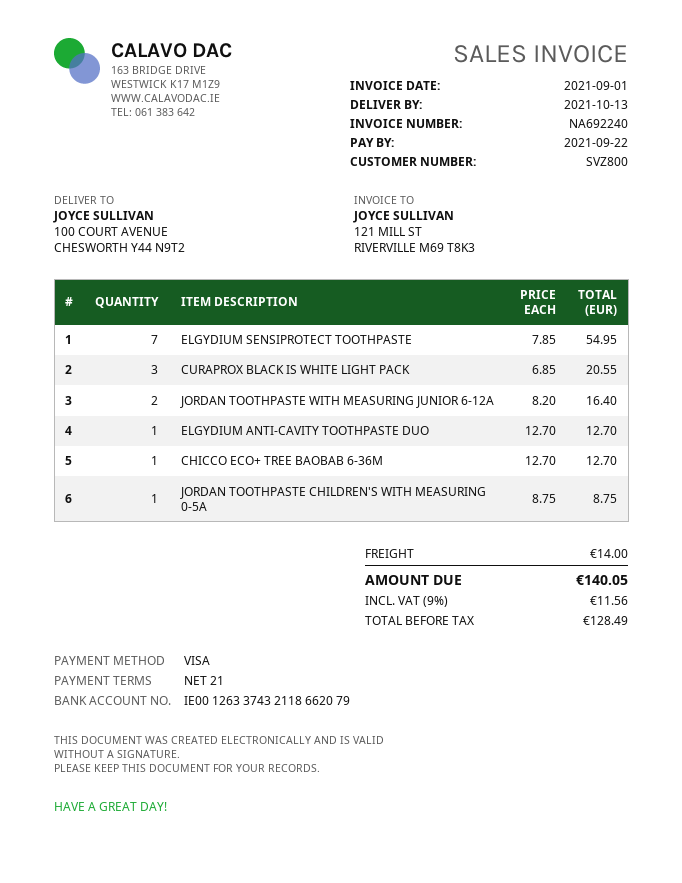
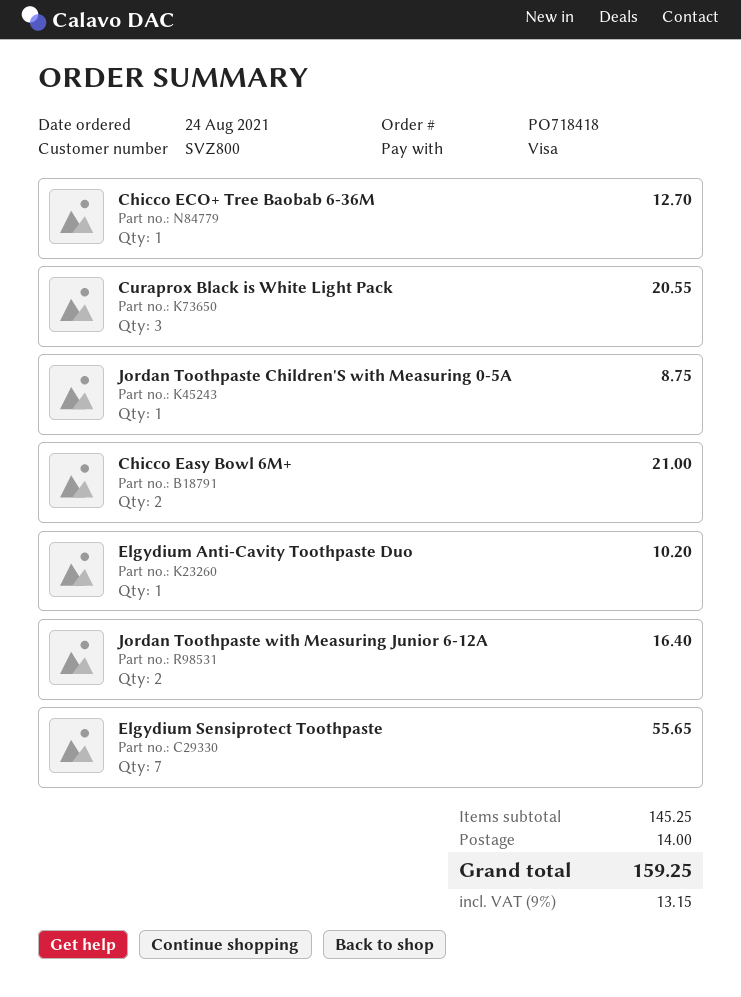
ELGYDIUM SENSIPROTECT TOOTHPASTE: 7 for 54.95 -> 7 for 55.65
ELGYDIUM ANTI-CAVITY TOOTHPASTE DUO: 1 for 12.70 -> 1 for 10.20
Chicco Easy Bowl 6M+: none -> 2 for 21.00
tax: 9% = 11.56 -> 9% = 13.15
total: 140.05 -> 159.25

